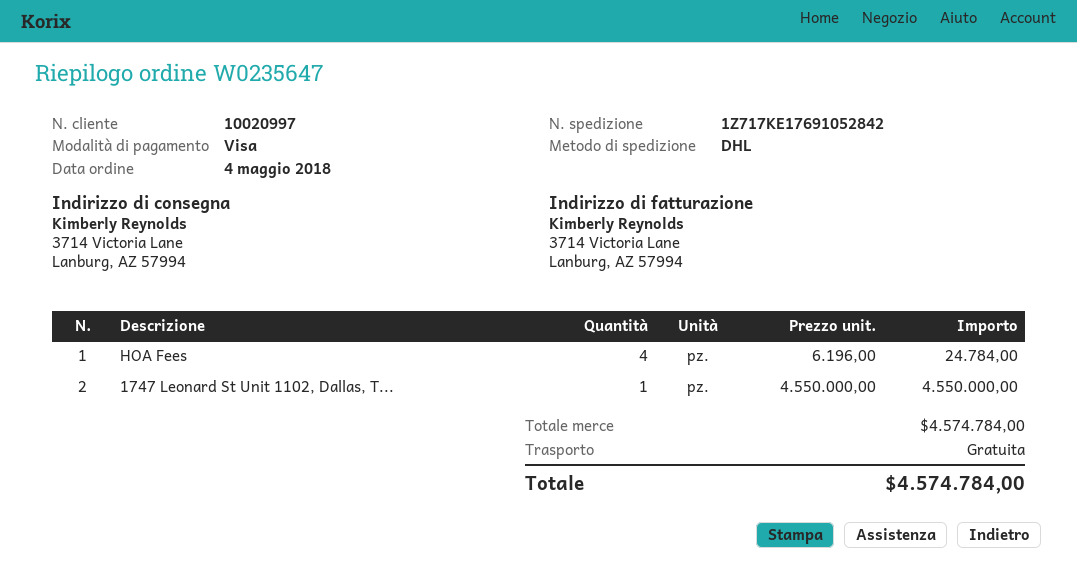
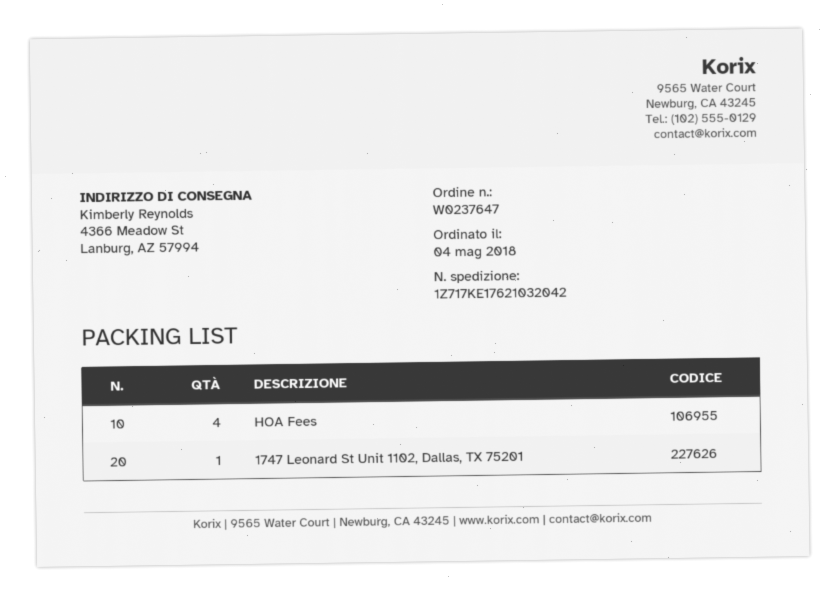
order number: W0235647 -> W0237647
tracking number: 1Z717KE17691052842 -> 1Z717KE17621032042
ship to: 3714 Victoria Lane, Lanburg, AZ 57994 -> 4366 Meadow St, Lanburg, AZ 57994

